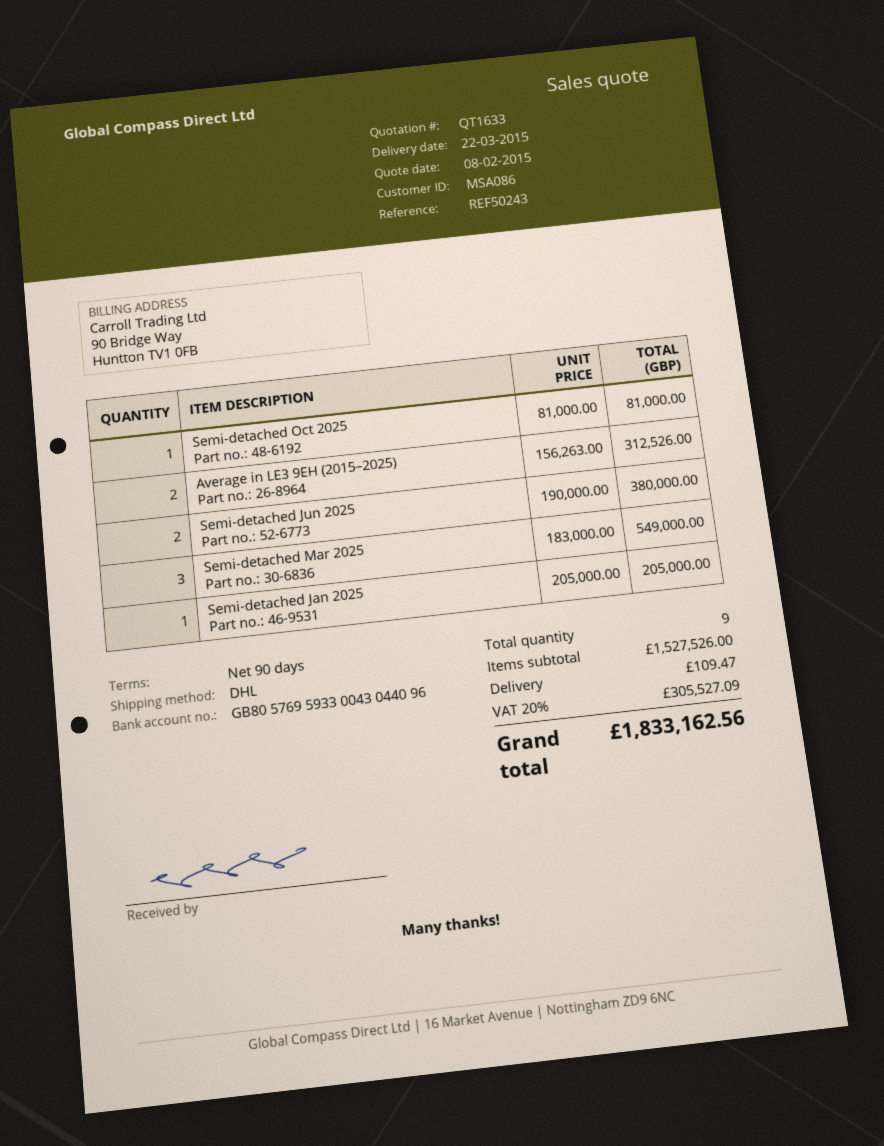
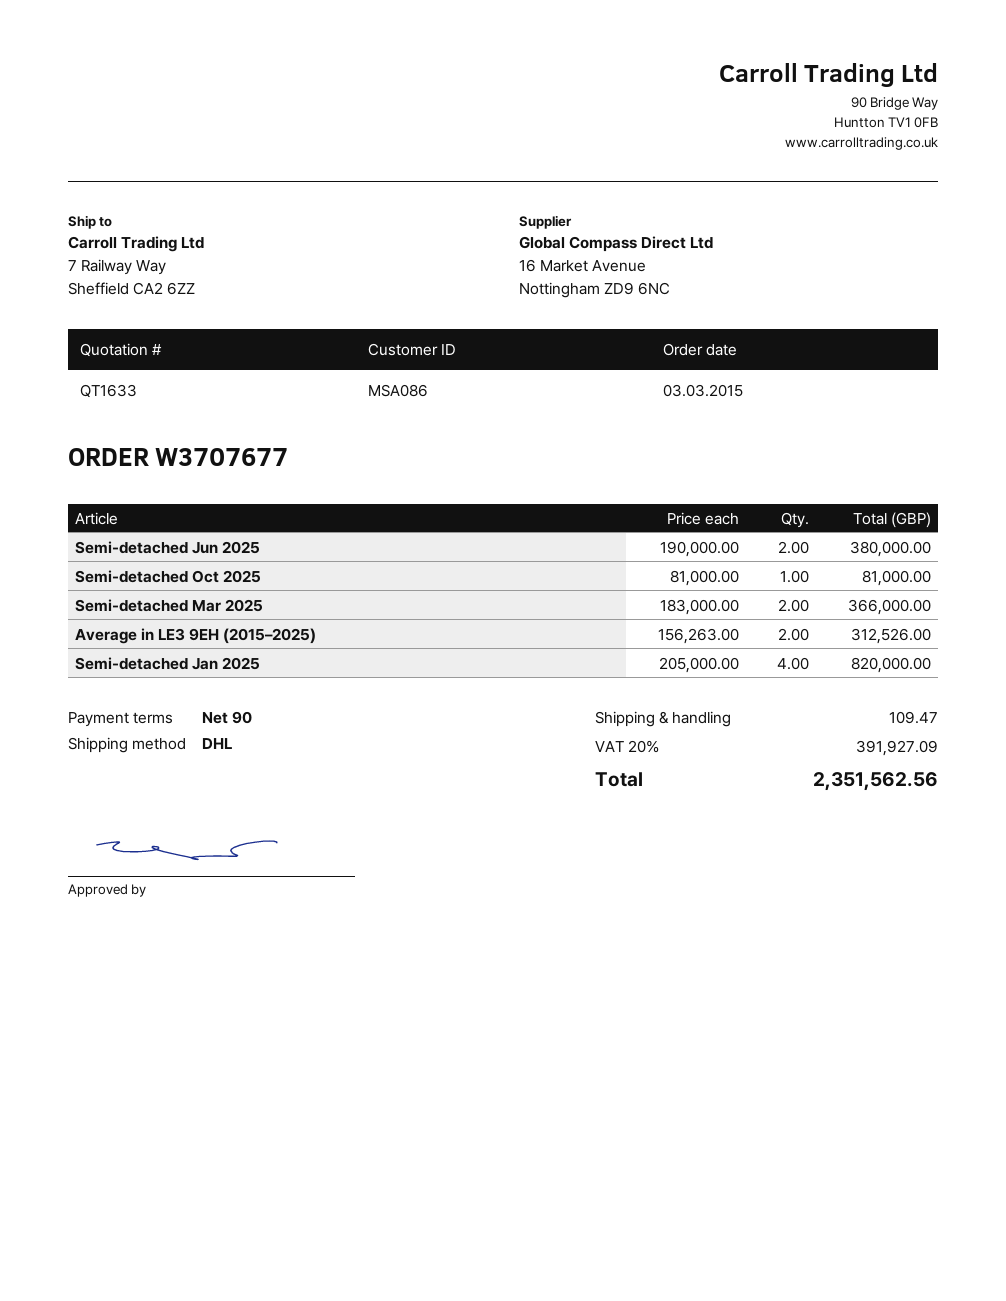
Semi-detached Mar 2025: 3 x 183000.00 = 549000.00 -> 2 x 183000.00 = 366000.00
Semi-detached Jan 2025: 1 x 205000.00 = 205000.00 -> 4 x 205000.00 = 820000.00
tax: 20% = 305527.09 -> 20% = 391927.09
total: 1833162.56 -> 2351562.56

